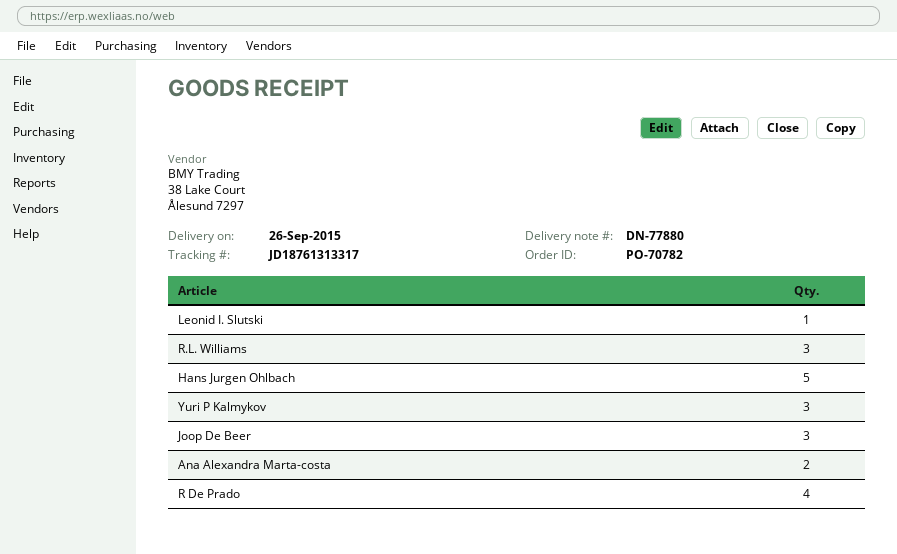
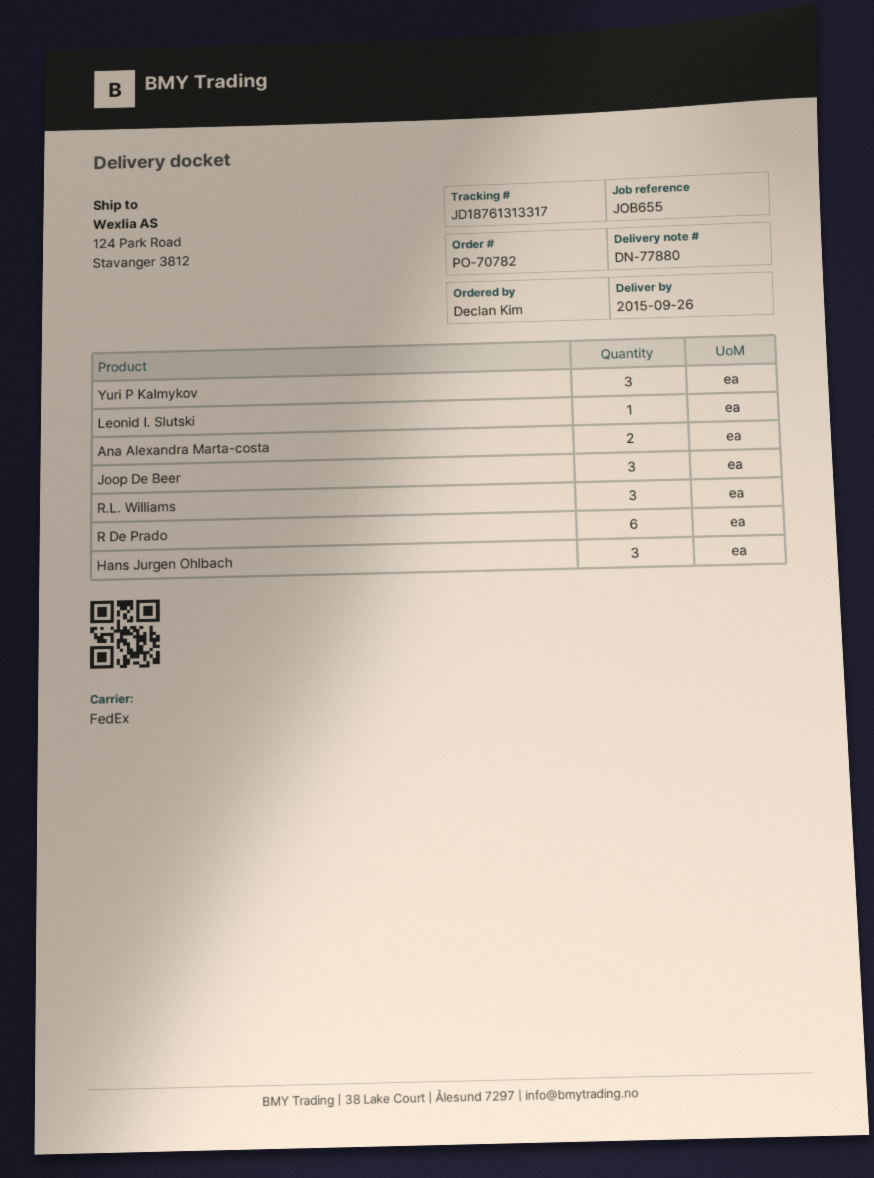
Hans Jurgen Ohlbach: 5 -> 3
R De Prado: 4 -> 6

